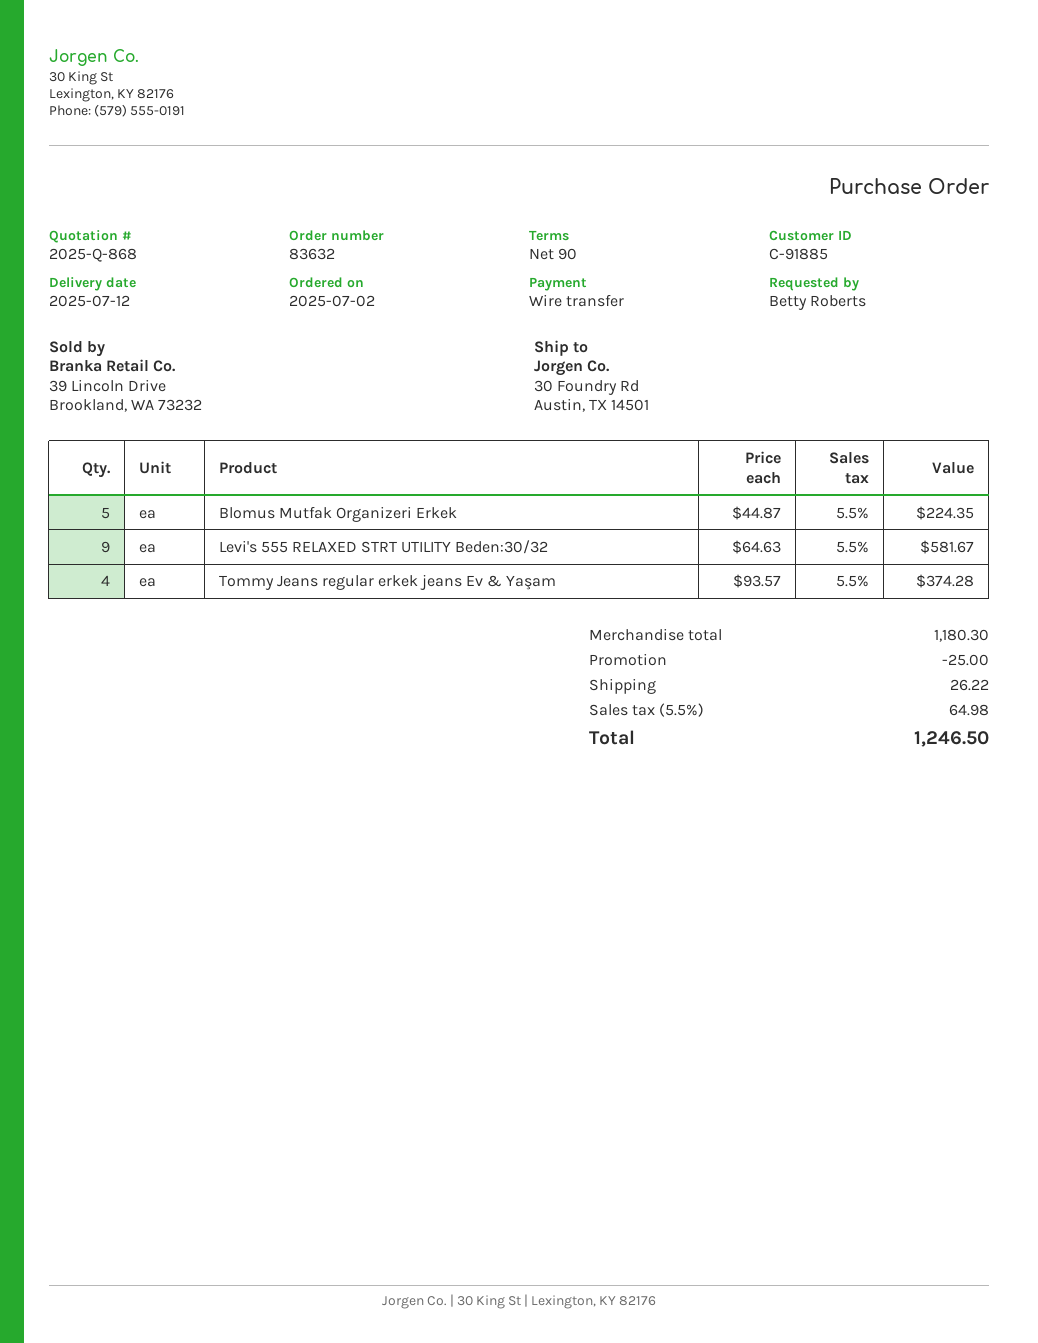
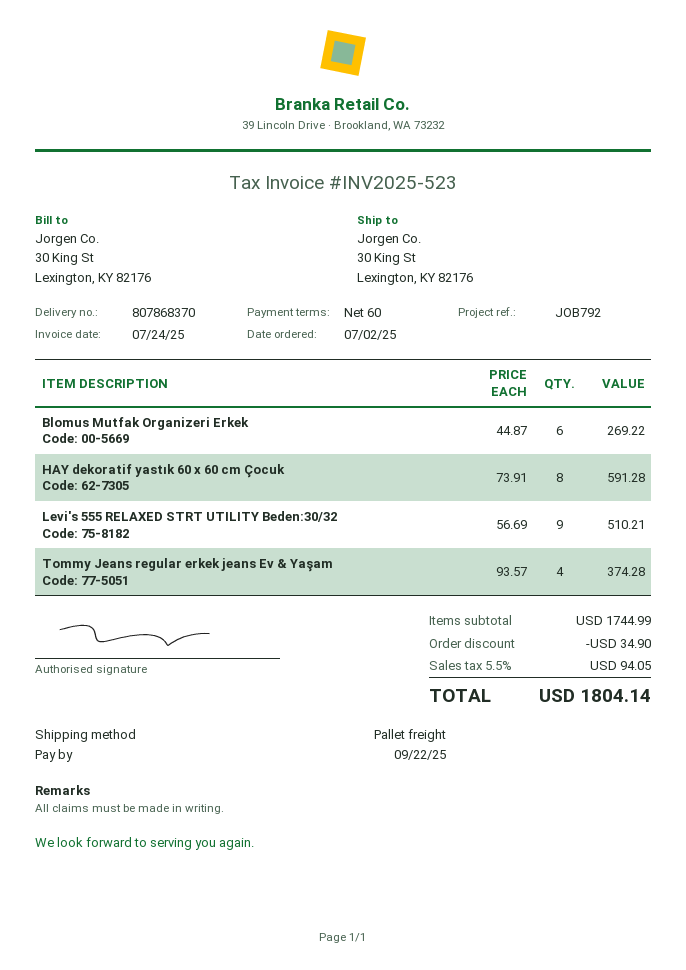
payment terms: 90 days -> 60 days
ship to: 30 Foundry Rd, Austin, TX 14501 -> 30 King St, Lexington, KY 82176
Blomus Mutfak Organizeri Erkek: 5 x 44.87 = 224.35 -> 6 x 44.87 = 269.22
Levi's 555 RELAXED STRT UTILITY Beden:30/32: 9 x 64.63 = 581.67 -> 9 x 56.69 = 510.21
HAY dekoratif yastık 60 x 60 cm Çocuk: none -> 8 x 73.91 = 591.28
subtotal: 1180.30 -> 1744.99
discount: 25.00 -> 34.90
shipping: 26.22 -> none
tax: 5.5% = 64.98 -> 5.5% = 94.05
total: 1246.50 -> 1804.14

